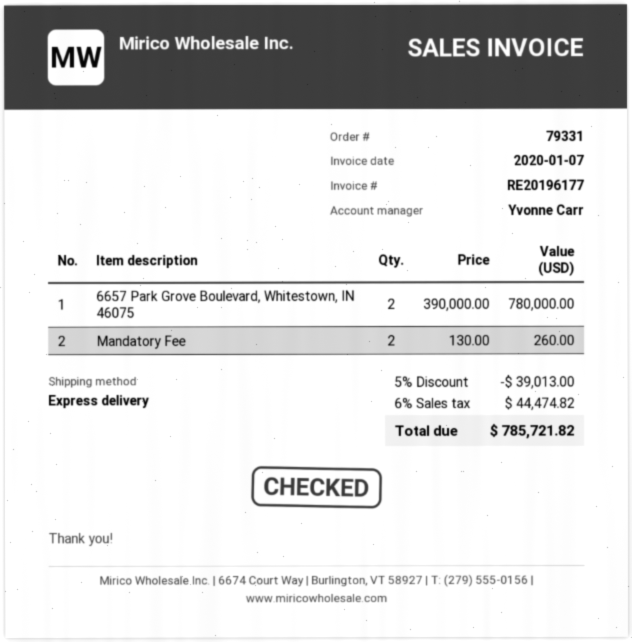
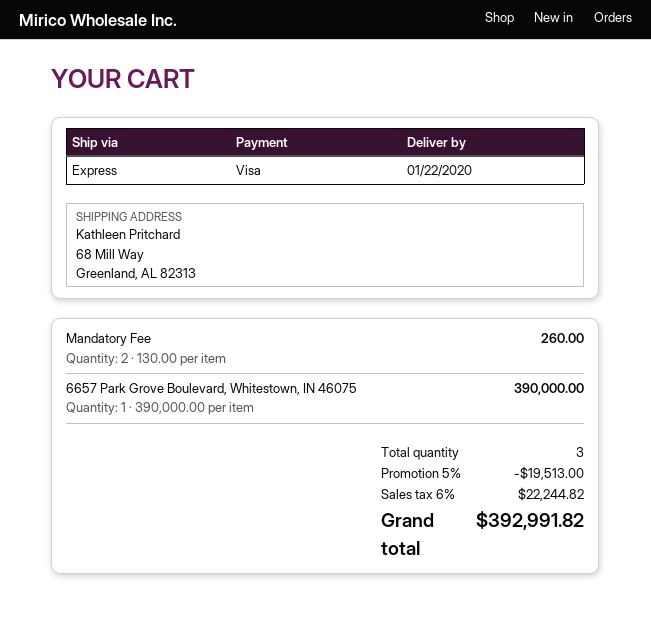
6657 Park Grove Boulevard, Whitestown, IN 46075: 2 x 390000.00 = 780000.00 -> 1 x 390000.00 = 390000.00
discount: 5% = 39013.00 -> 5% = 19513.00
tax: 6% = 44474.82 -> 6% = 22244.82
total: 785721.82 -> 392991.82

